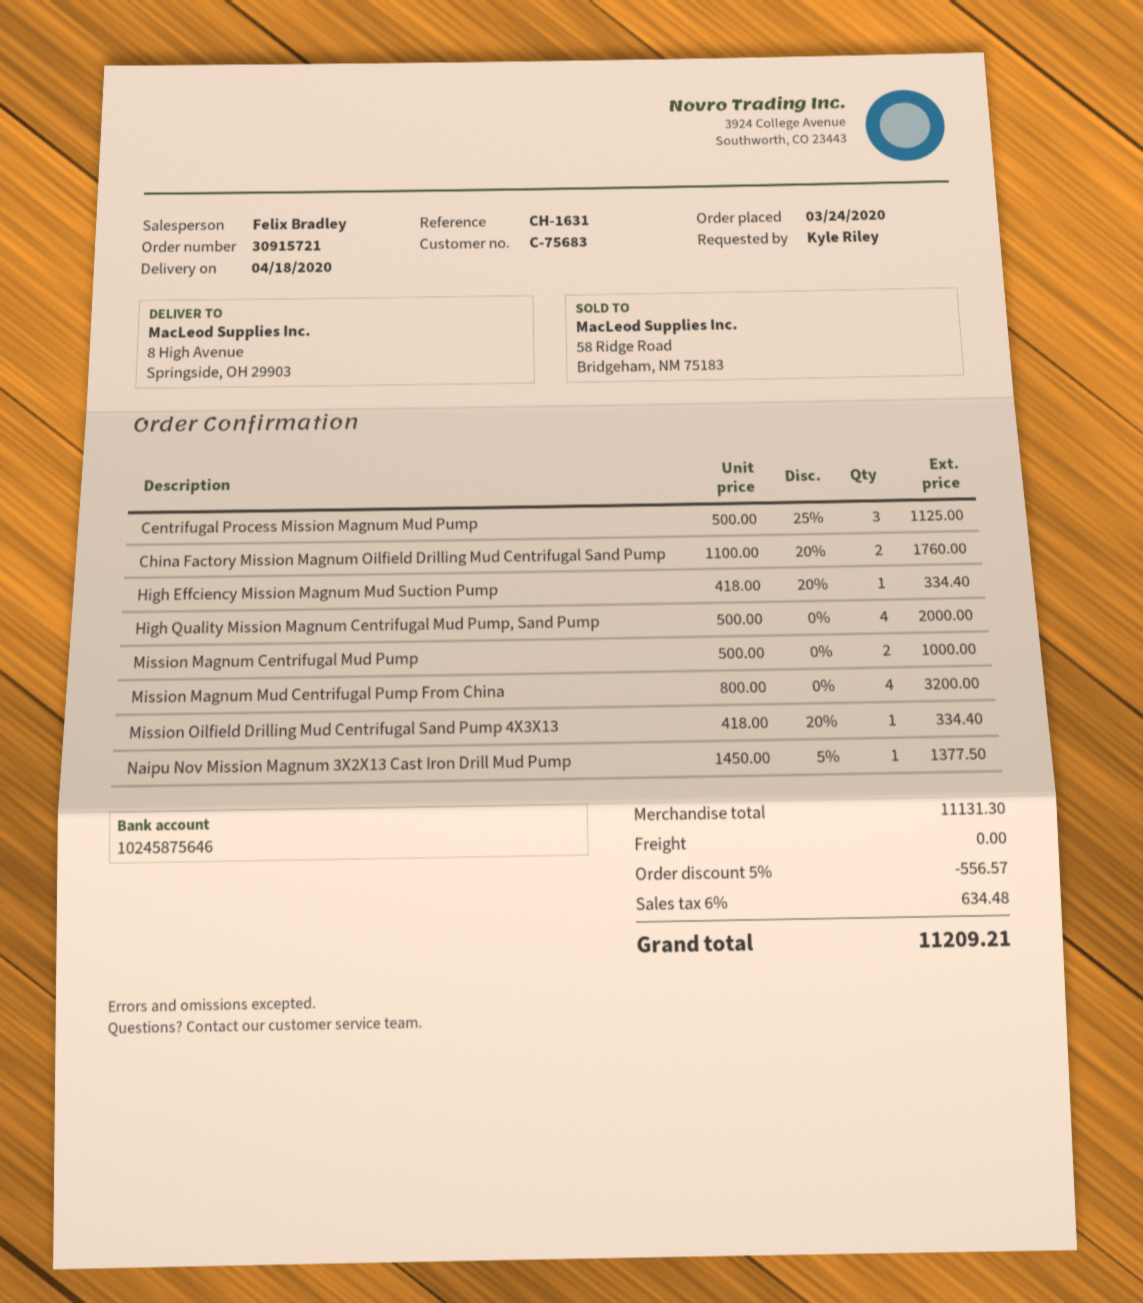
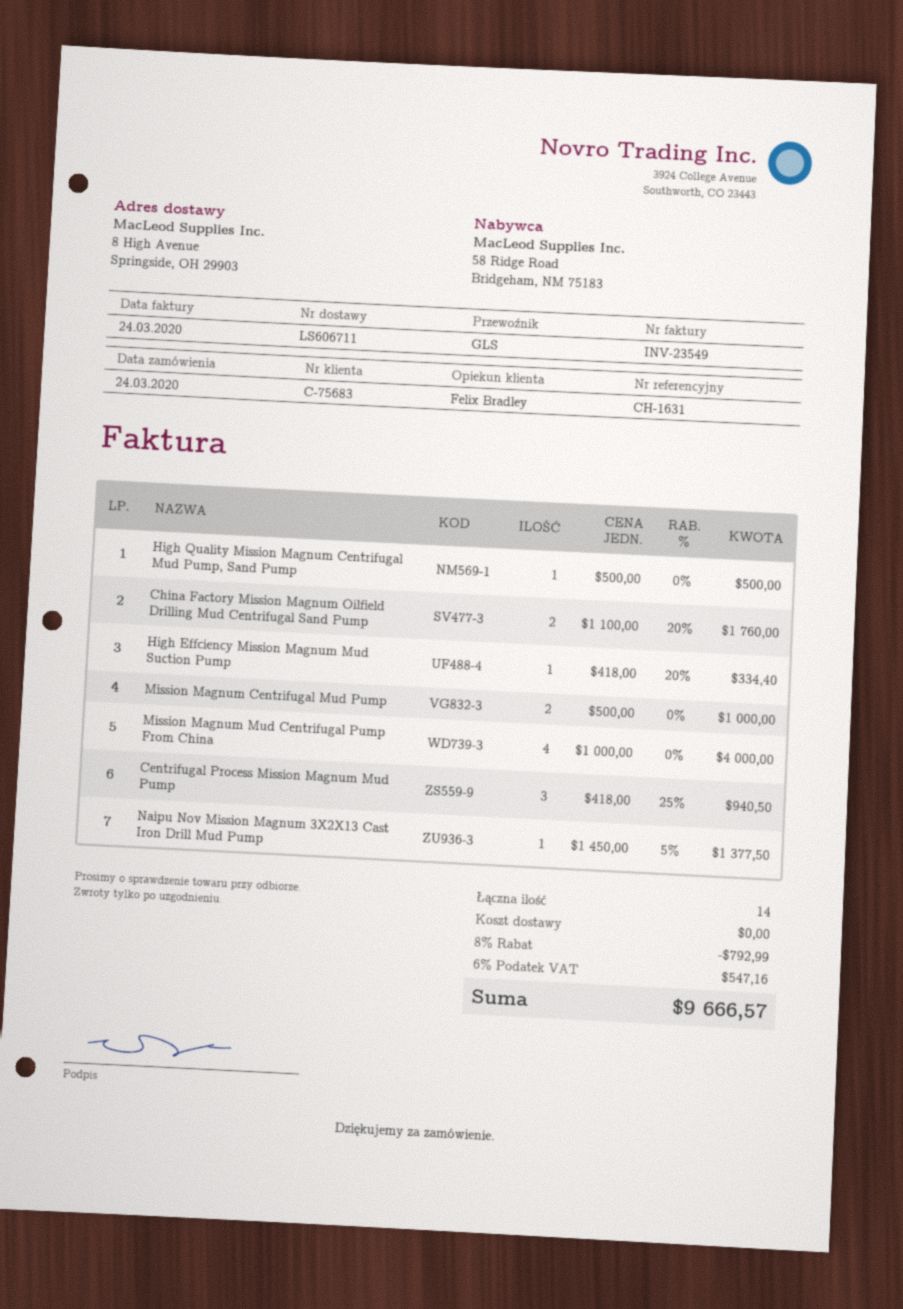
Centrifugal Process Mission Magnum Mud Pump: 3 x 500.00 - 25% = 1125.00 -> 3 x 418.00 - 25% = 940.50
High Quality Mission Magnum Centrifugal Mud Pump, Sand Pump: 4 x 500.00 = 2000.00 -> 1 x 500.00 = 500.00
Mission Magnum Mud Centrifugal Pump From China: 4 x 800.00 = 3200.00 -> 4 x 1000.00 = 4000.00
Mission Oilfield Drilling Mud Centrifugal Sand Pump 4X3X13: 1 x 418.00 - 20% = 334.40 -> none
discount: 5% = 556.57 -> 8% = 792.99
tax: 6% = 634.48 -> 6% = 547.16
total: 11209.21 -> 9666.57

